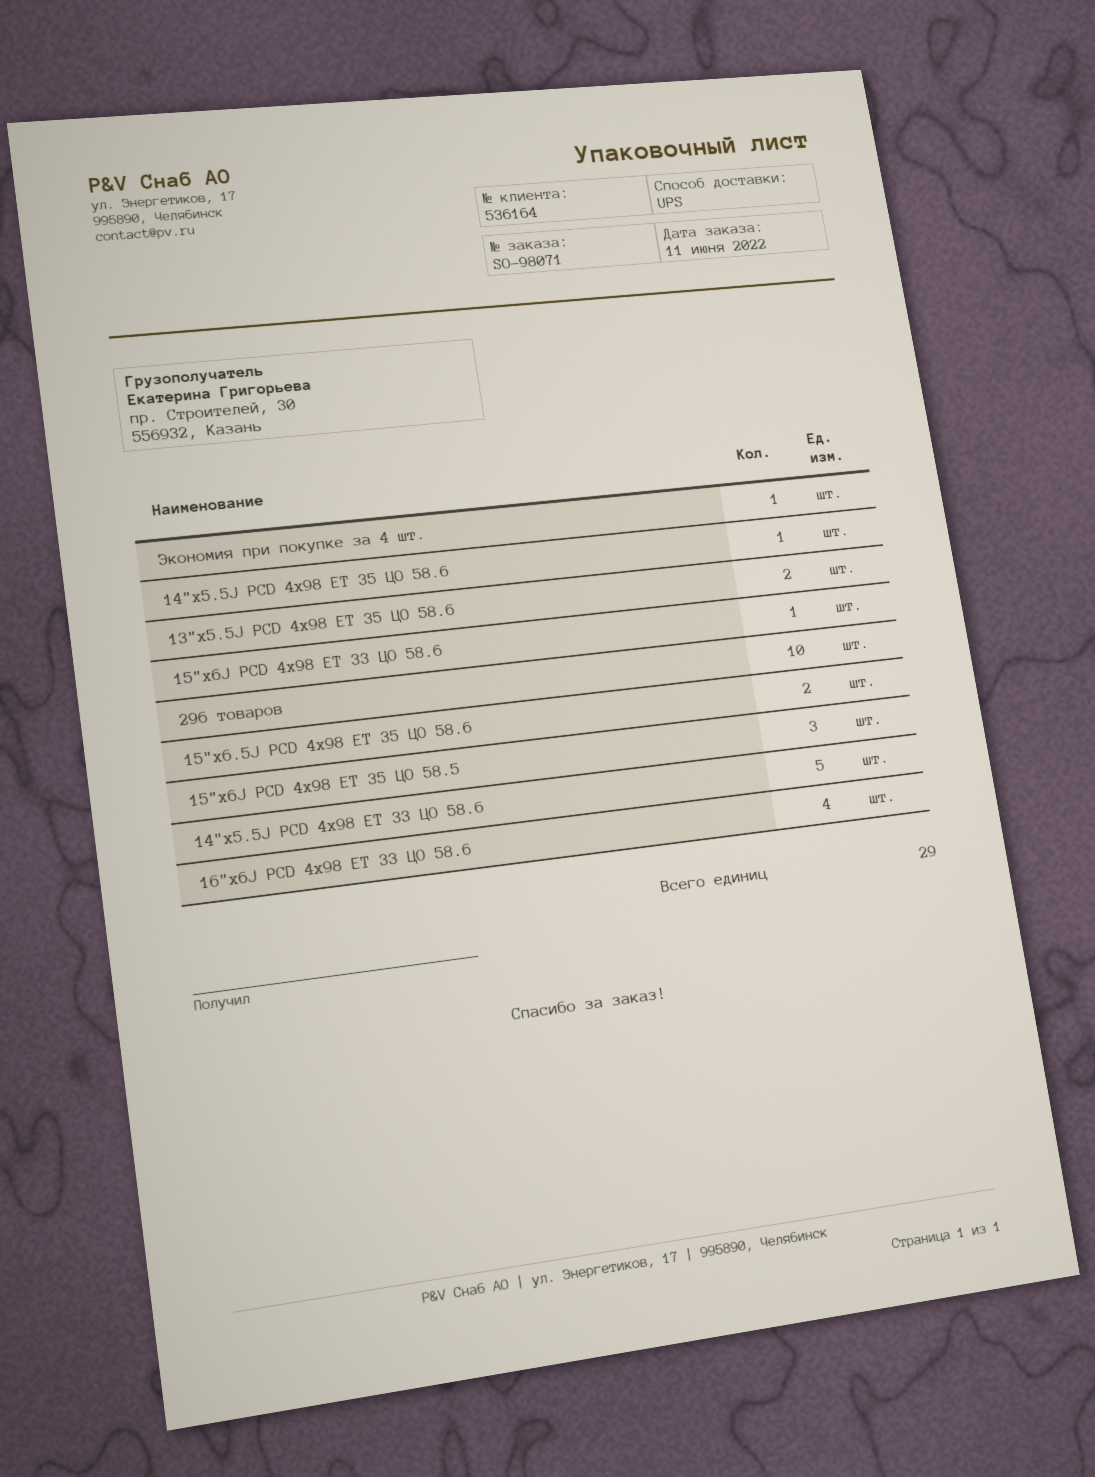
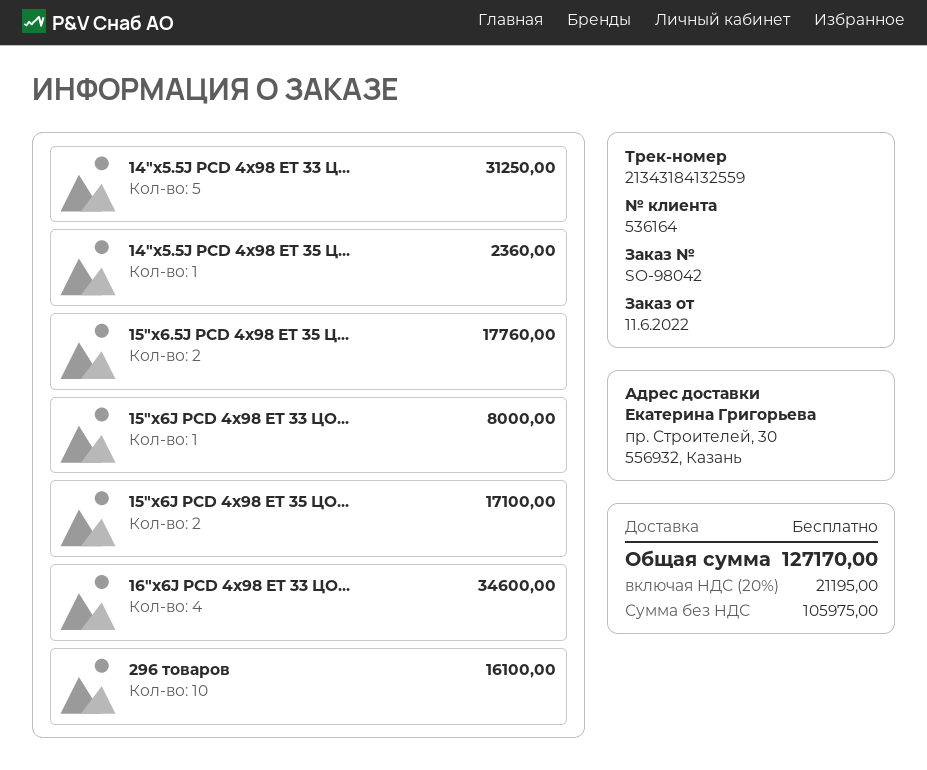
order number: SO-98071 -> SO-98042
Экономия при покупке за 4 шт.: 1 -> none
13"x5.5J PCD 4x98 ЕТ 35 ЦО 58.6: 2 -> none
15"x6J PCD 4x98 ЕТ 35 ЦО 58.5: 3 -> 2

